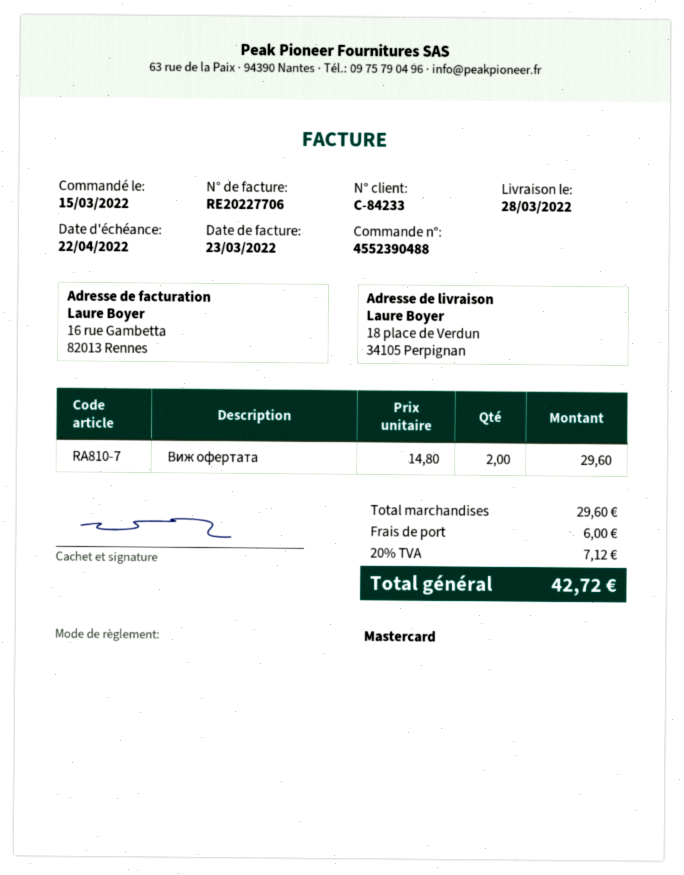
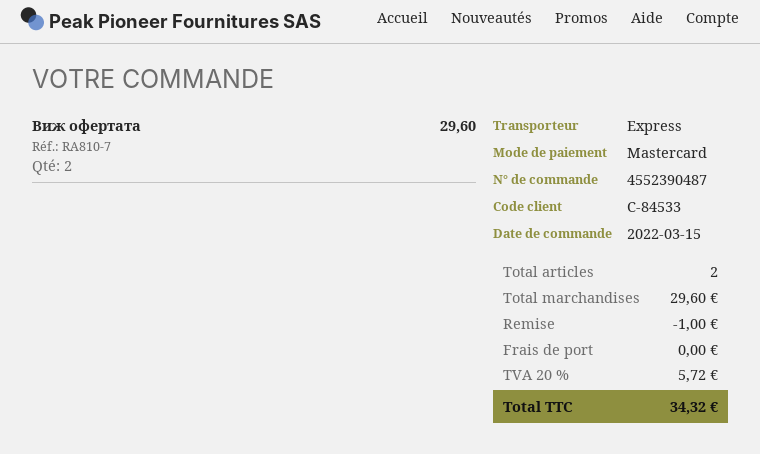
order number: 4552390488 -> 4552390487
customer number: C-84233 -> C-84533
discount: none -> 1.00
shipping: 6.00 -> 0.00
tax: 20% = 7.12 -> 20% = 5.72
total: 42.72 -> 34.32

